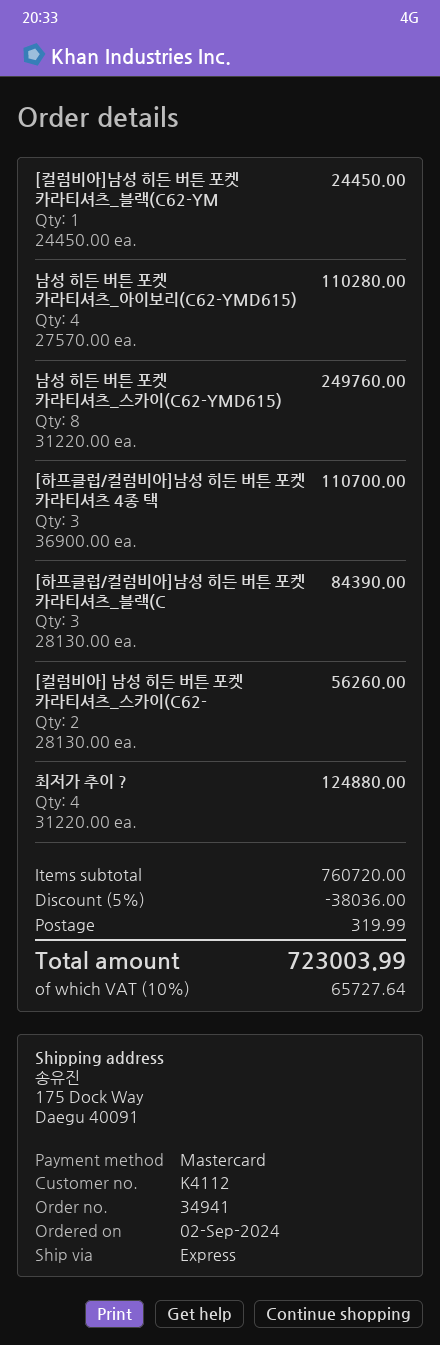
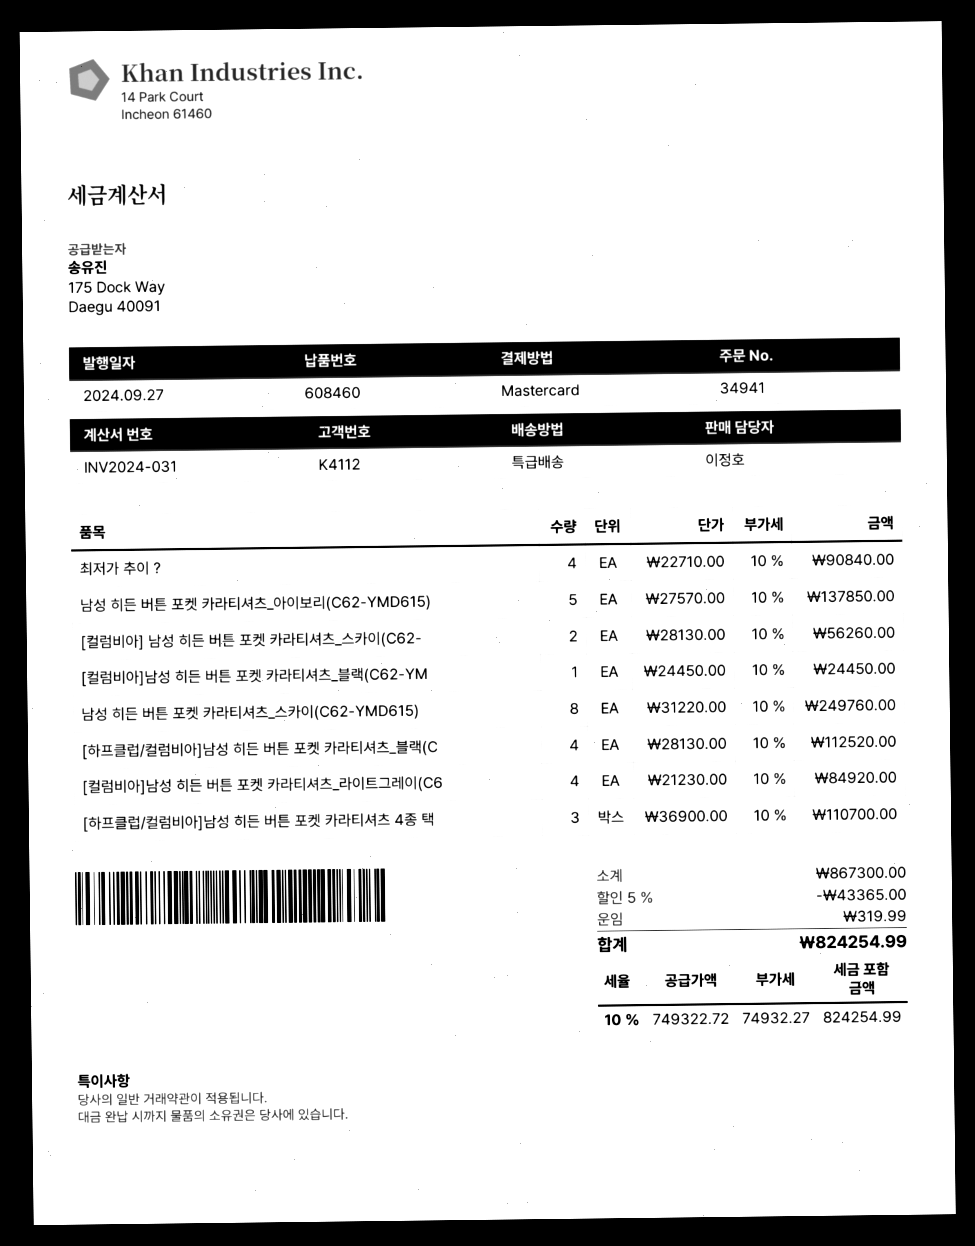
남성 히든 버튼 포켓 카라티셔츠_아이보리(C62-YMD615): 4 x 27570.00 = 110280.00 -> 5 x 27570.00 = 137850.00
[하프클럽/컬럼비아]남성 히든 버튼 포켓 카라티셔츠_블랙(C: 3 x 28130.00 = 84390.00 -> 4 x 28130.00 = 112520.00
최저가 추이 ?: 4 x 31220.00 = 124880.00 -> 4 x 22710.00 = 90840.00
[컬럼비아]남성 히든 버튼 포켓 카라티셔츠_라이트그레이(C6: none -> 4 x 21230.00 = 84920.00
subtotal: 760720.00 -> 867300.00
discount: 5% = 38036.00 -> 5% = 43365.00
tax: 10% = 65727.64 -> 10% = 74932.27
total: 723003.99 -> 824254.99

